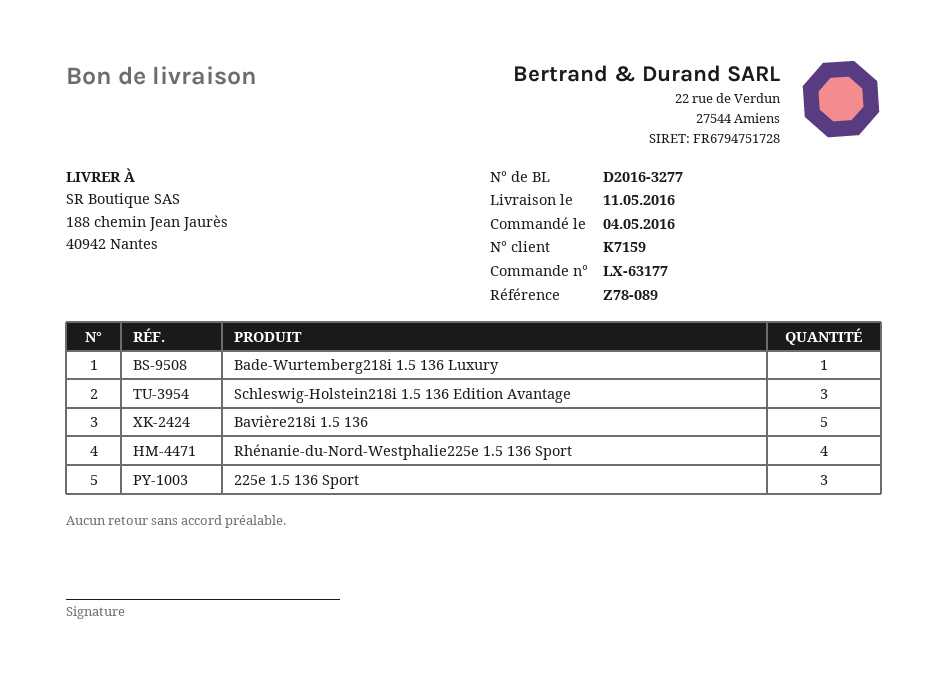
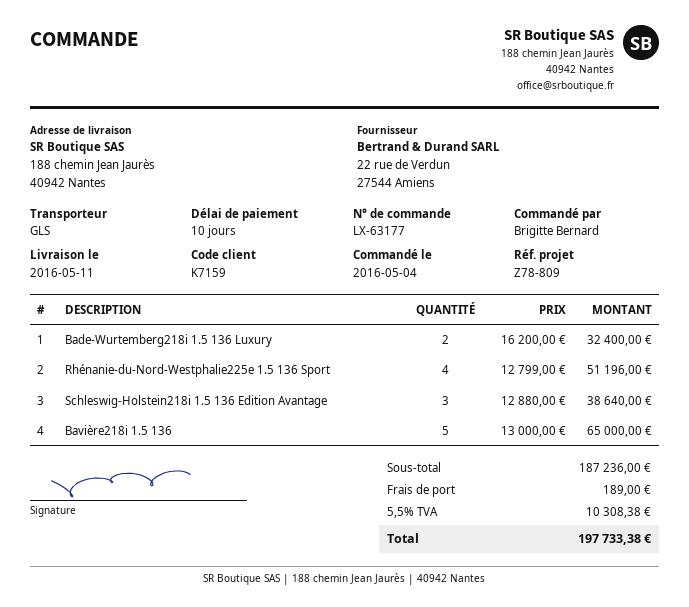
reference: Z78-089 -> Z78-809
Bade-Wurtemberg218i 1.5 136 Luxury: 1 -> 2
225e 1.5 136 Sport: 3 -> none

